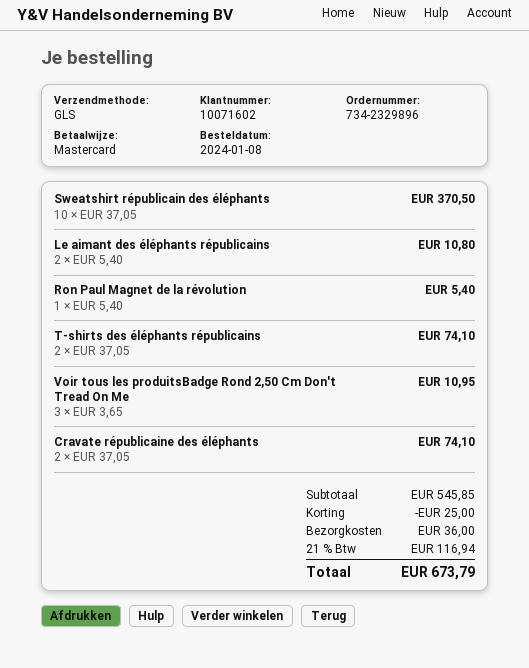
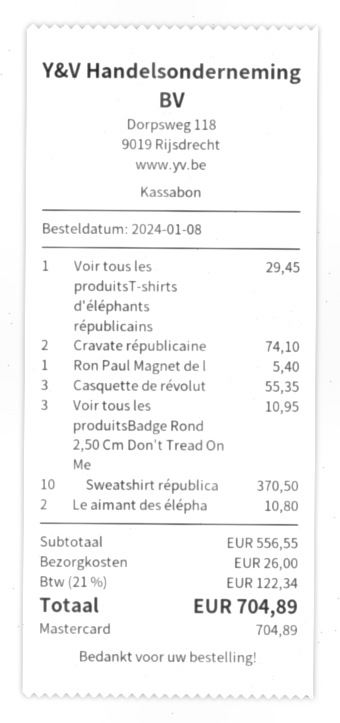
T-shirts des éléphants républicains: 2 for 74.10 -> none
Voir tous les produitsT-shirts d'éléphants républicains: none -> 1 for 29.45
Casquette de révolut: none -> 3 for 55.35
subtotal: 545.85 -> 556.55
discount: 25.00 -> none
shipping: 36.00 -> 26.00
tax: 21% = 116.94 -> 21% = 122.34
total: 673.79 -> 704.89

